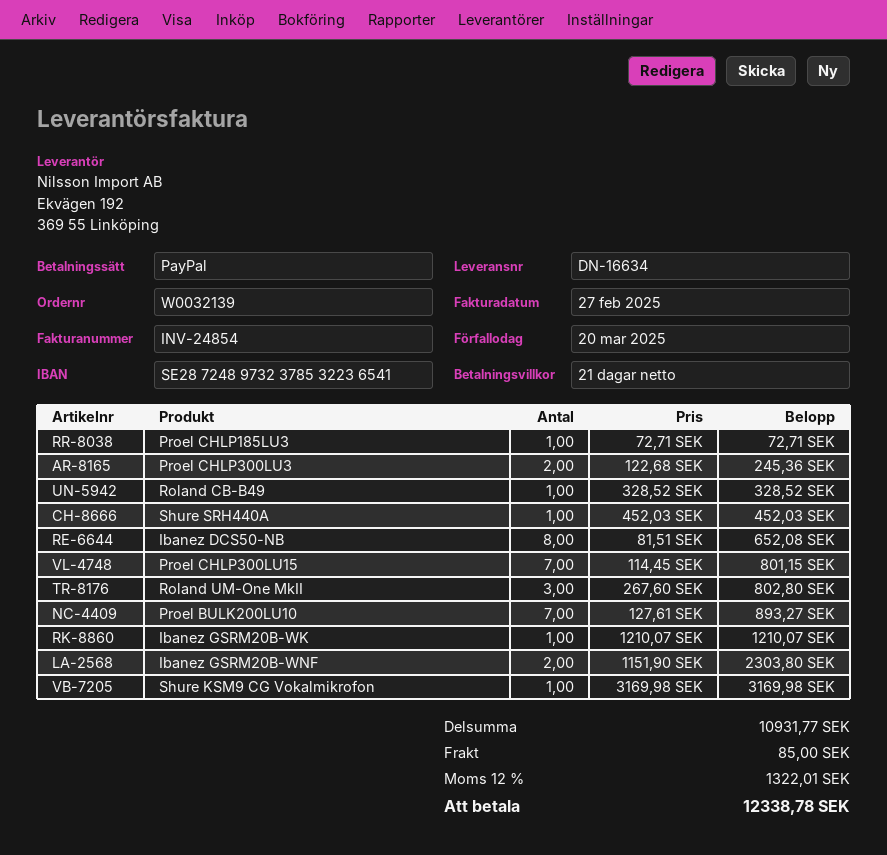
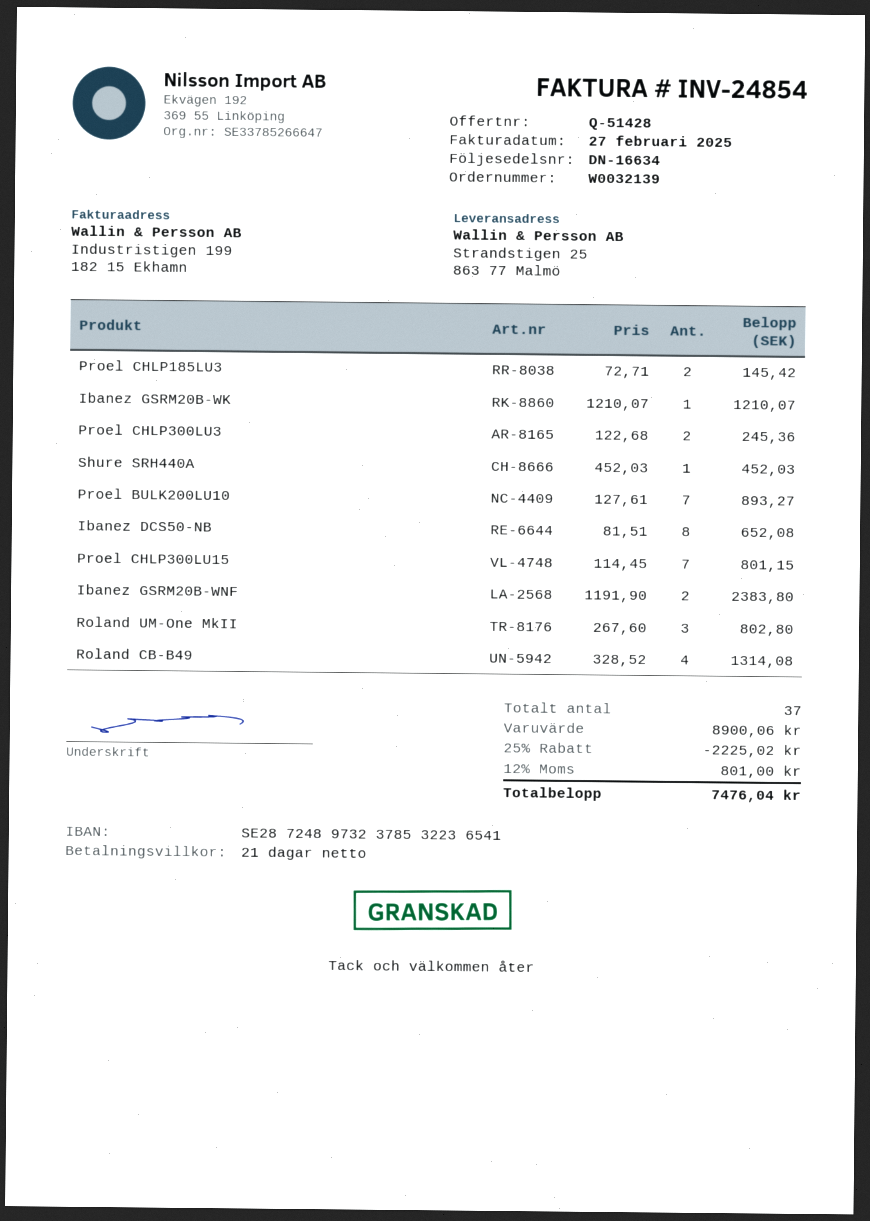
Proel CHLP185LU3: 1 x 72.71 = 72.71 -> 2 x 72.71 = 145.42
Roland CB-B49: 1 x 328.52 = 328.52 -> 4 x 328.52 = 1314.08
Ibanez GSRM20B-WNF: 2 x 1151.90 = 2303.80 -> 2 x 1191.90 = 2383.80
Shure KSM9 CG Vokalmikrofon: 1 x 3169.98 = 3169.98 -> none
subtotal: 10931.77 -> 8900.06
discount: none -> 25% = 2225.02
shipping: 85.00 -> none
tax: 12% = 1322.01 -> 12% = 801.00
total: 12338.78 -> 7476.04

